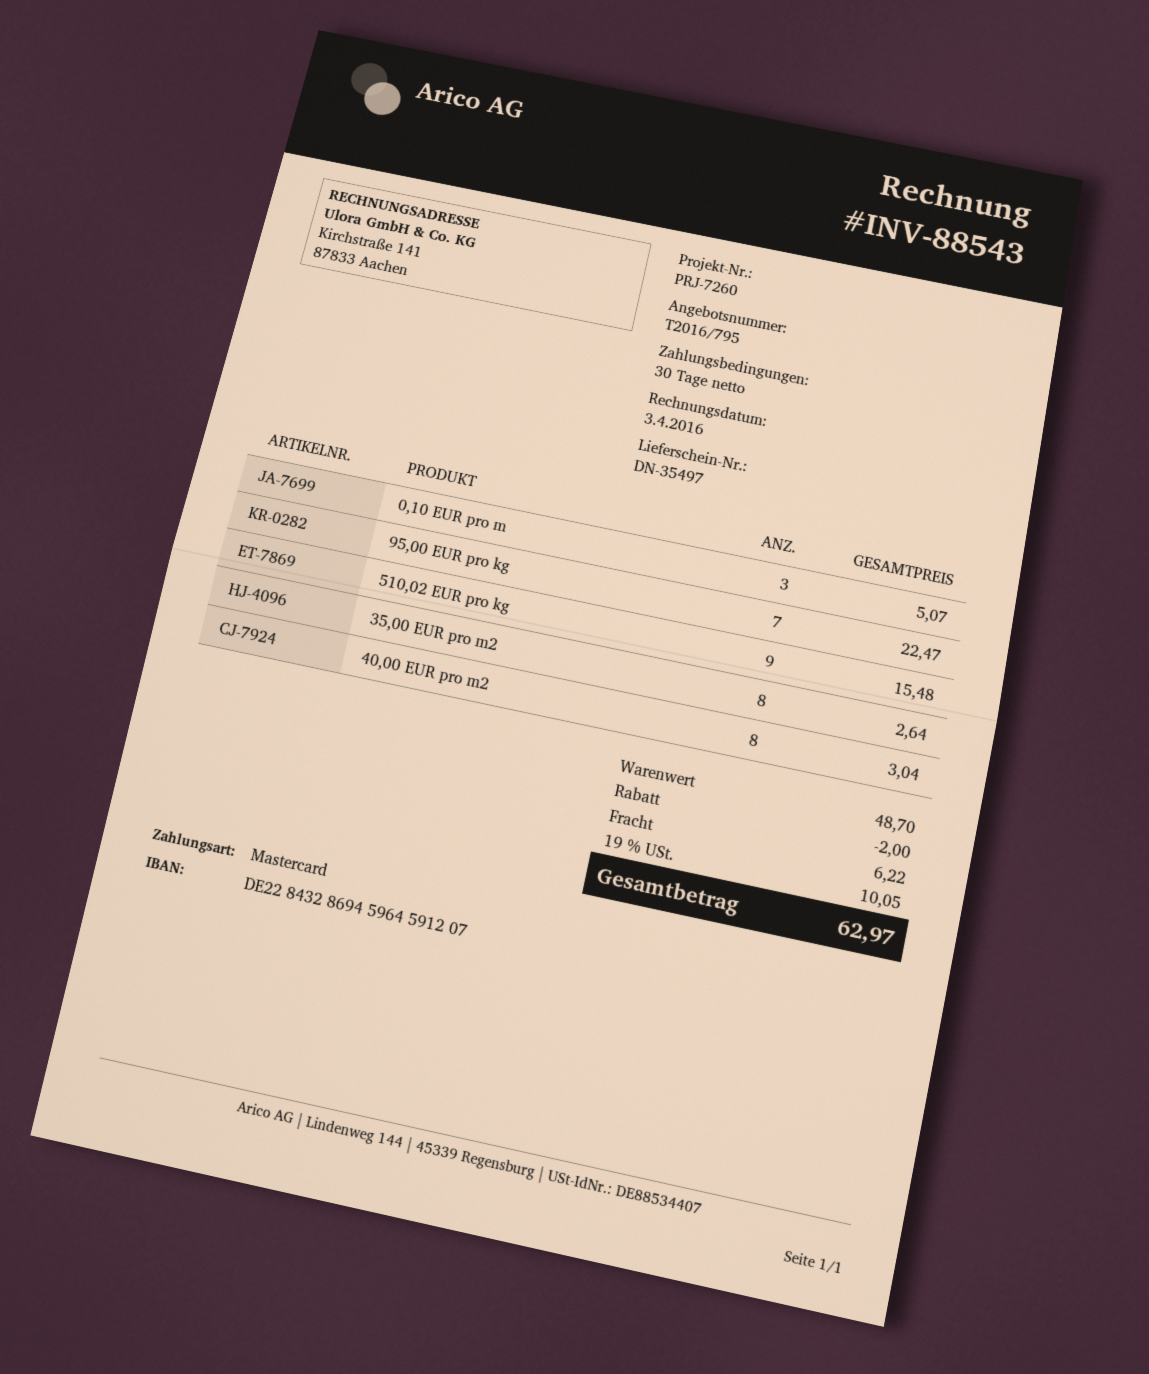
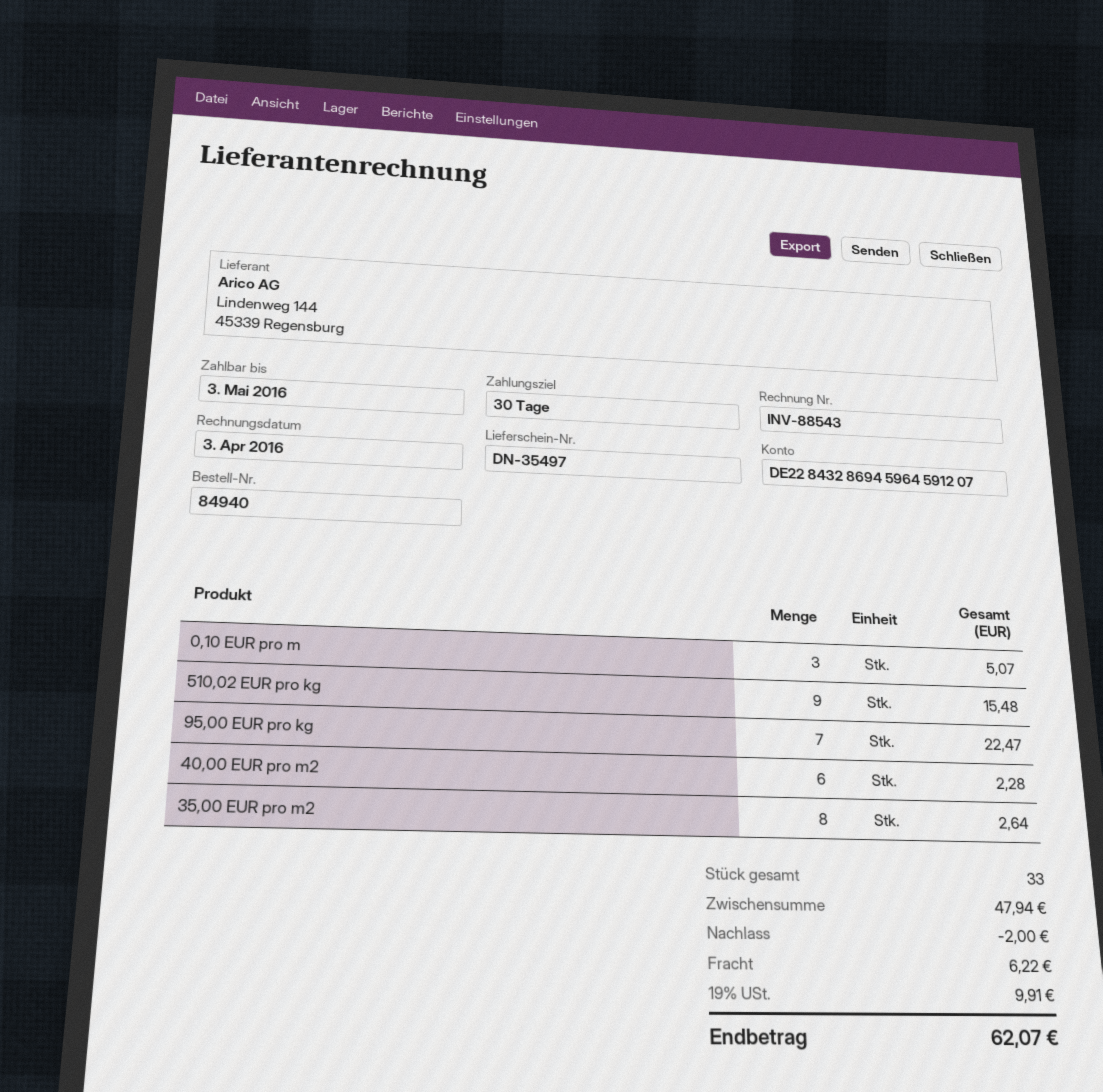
40,00 EUR pro m2: 8 for 3.04 -> 6 for 2.28
subtotal: 48.70 -> 47.94
tax: 19% = 10.05 -> 19% = 9.91
total: 62.97 -> 62.07

